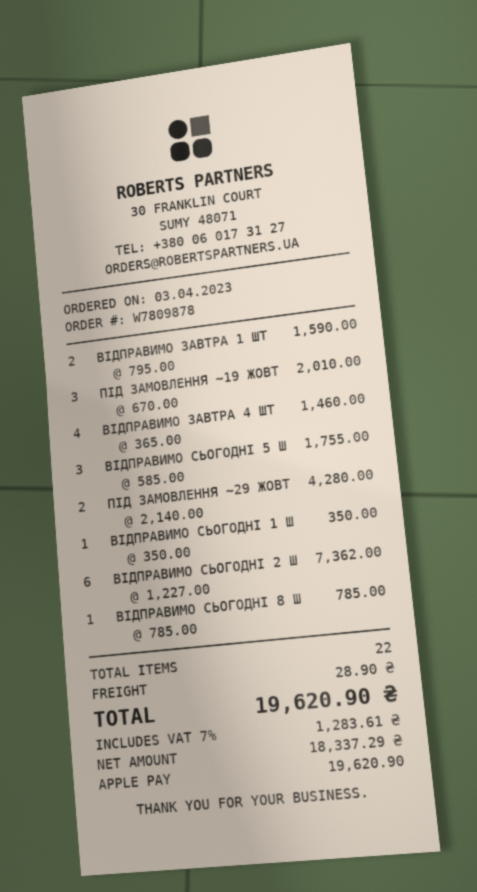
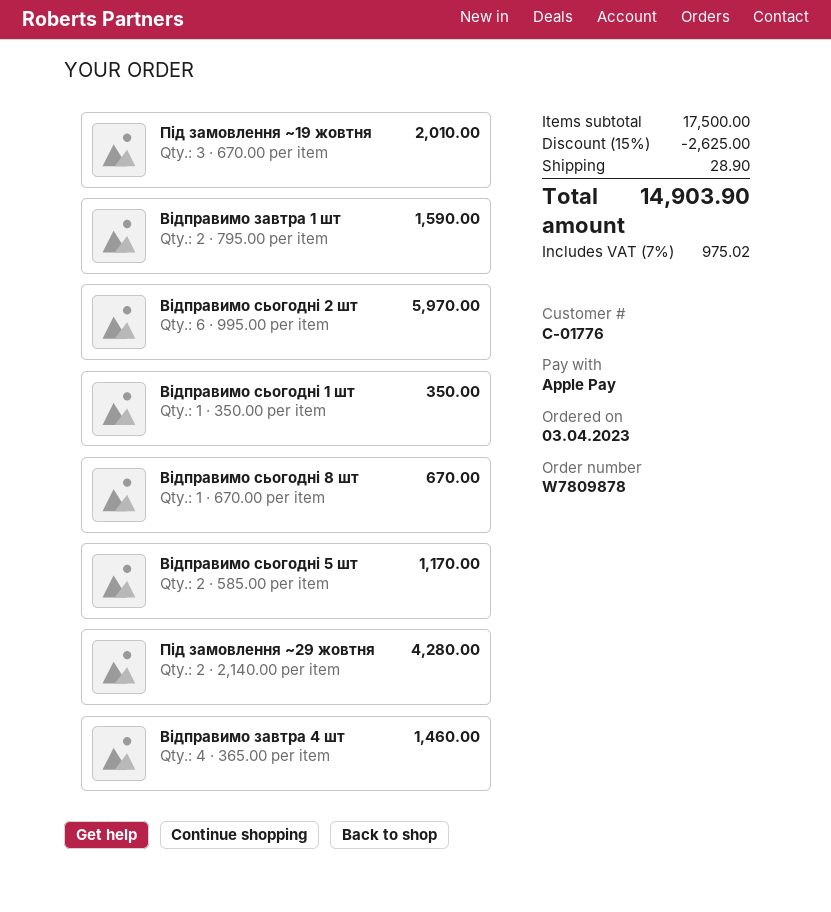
ВІДПРАВИМО СЬОГОДНІ 5 Ш: 3 x 585.00 = 1755.00 -> 2 x 585.00 = 1170.00
ВІДПРАВИМО СЬОГОДНІ 2 Ш: 6 x 1227.00 = 7362.00 -> 6 x 995.00 = 5970.00
ВІДПРАВИМО СЬОГОДНІ 8 Ш: 1 x 785.00 = 785.00 -> 1 x 670.00 = 670.00
discount: none -> 15% = 2625.00
tax: 7% = 1283.61 -> 7% = 975.02
total: 19620.90 -> 14903.90

